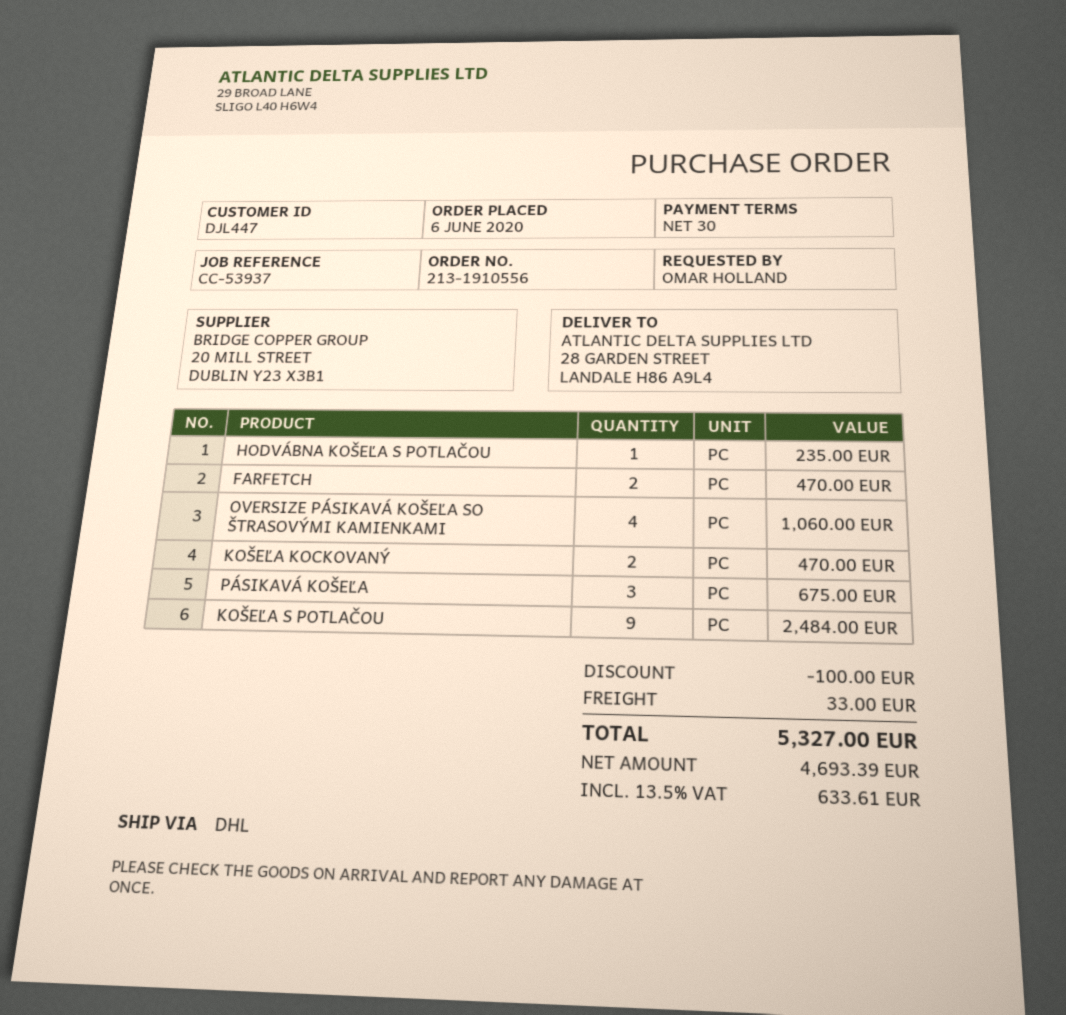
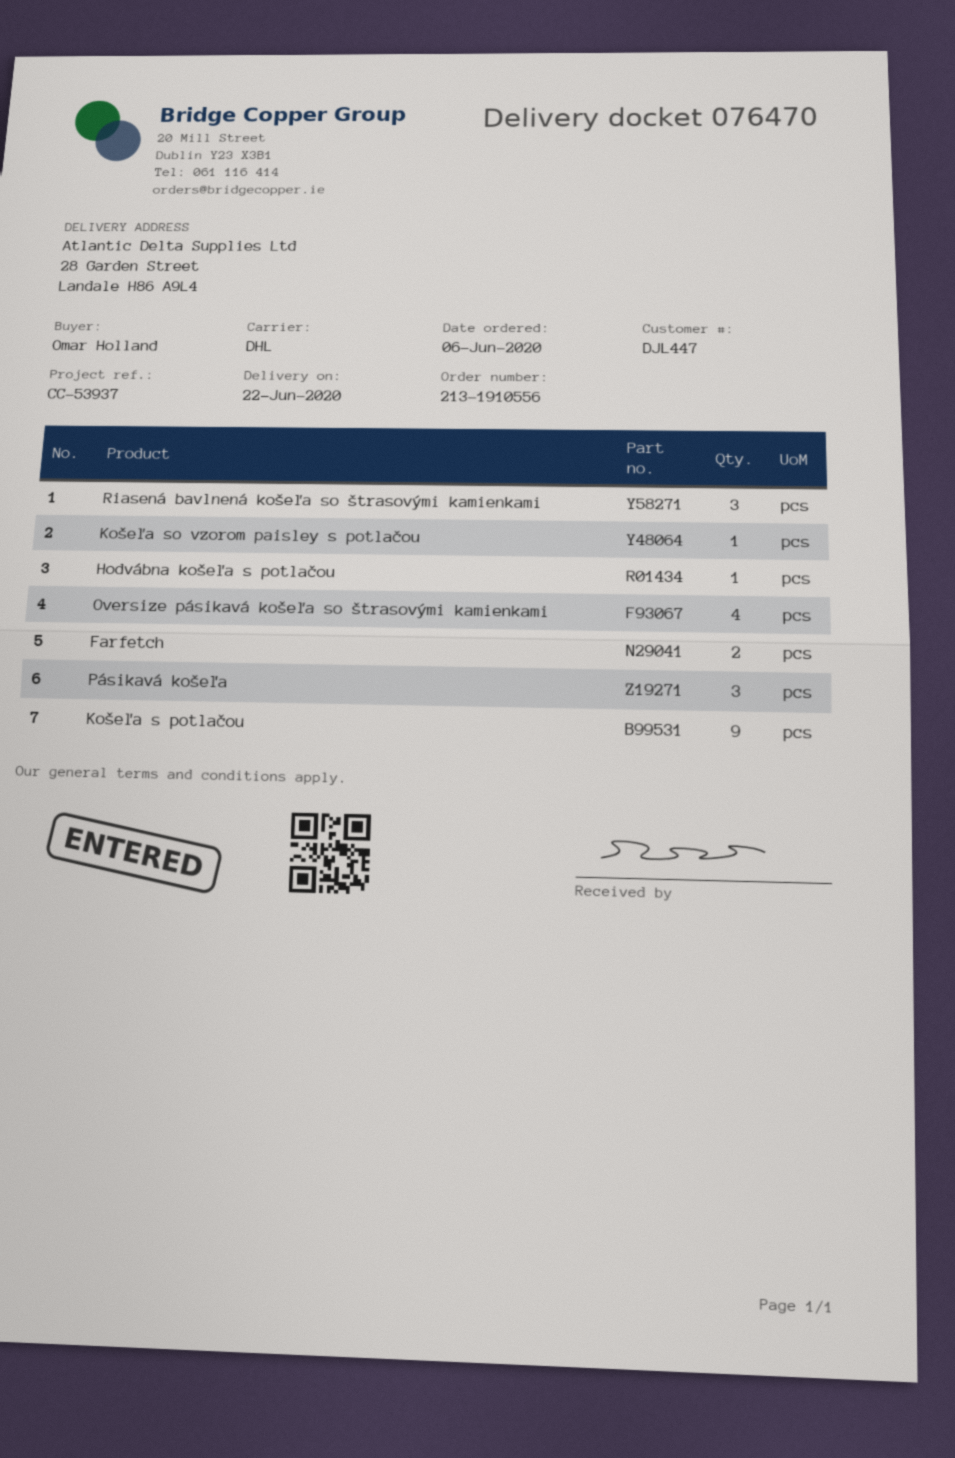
KOŠEĽA KOCKOVANÝ: 2 -> none
Riasená bavlnená košeľa so štrasovými kamienkami: none -> 3
Košeľa so vzorom paisley s potlačou: none -> 1

